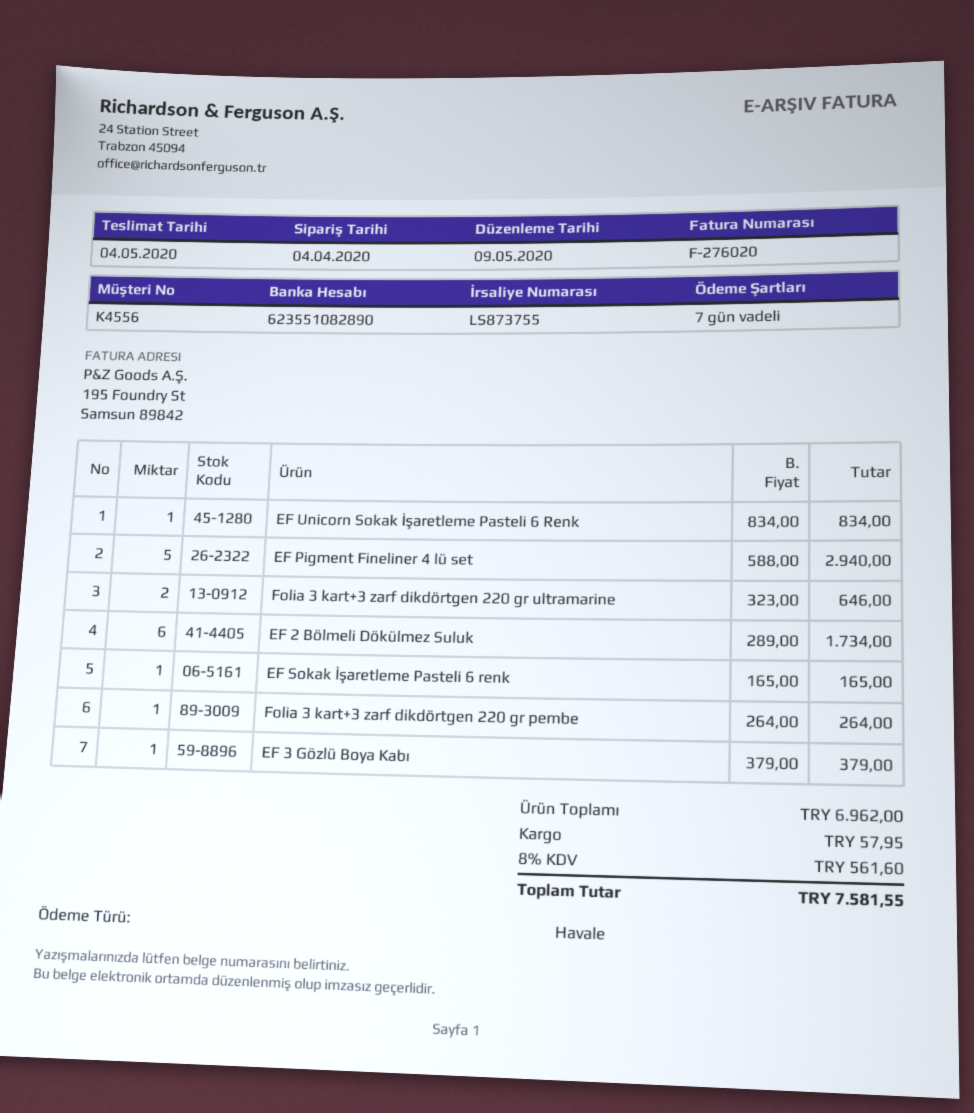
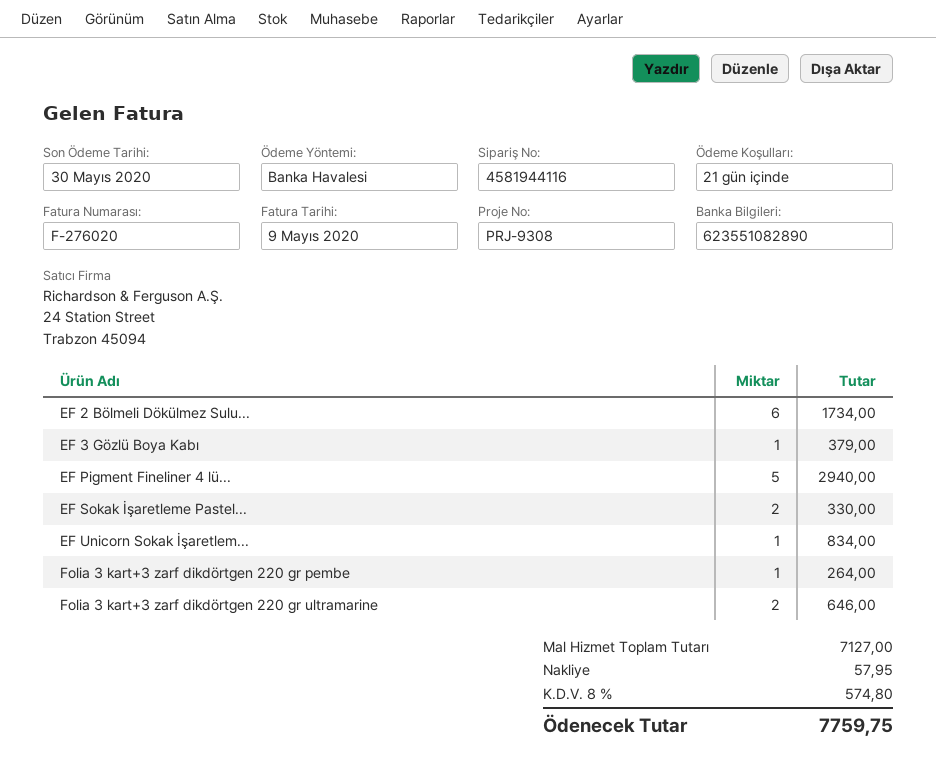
payment terms: 7 days -> 21 days
EF Sokak İşaretleme Pasteli 6 renk: 1 for 165.00 -> 2 for 330.00
subtotal: 6962.00 -> 7127.00
tax: 8% = 561.60 -> 8% = 574.80
total: 7581.55 -> 7759.75

